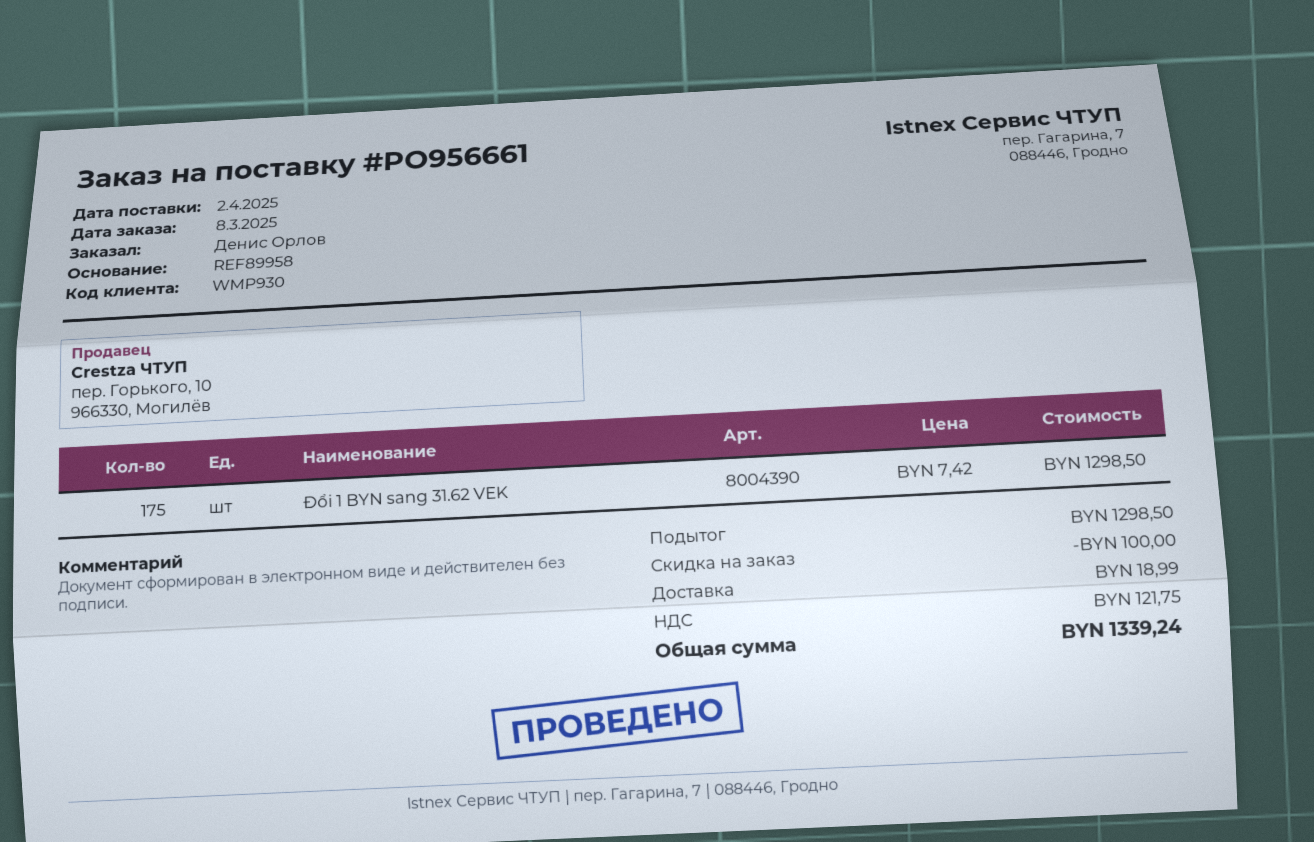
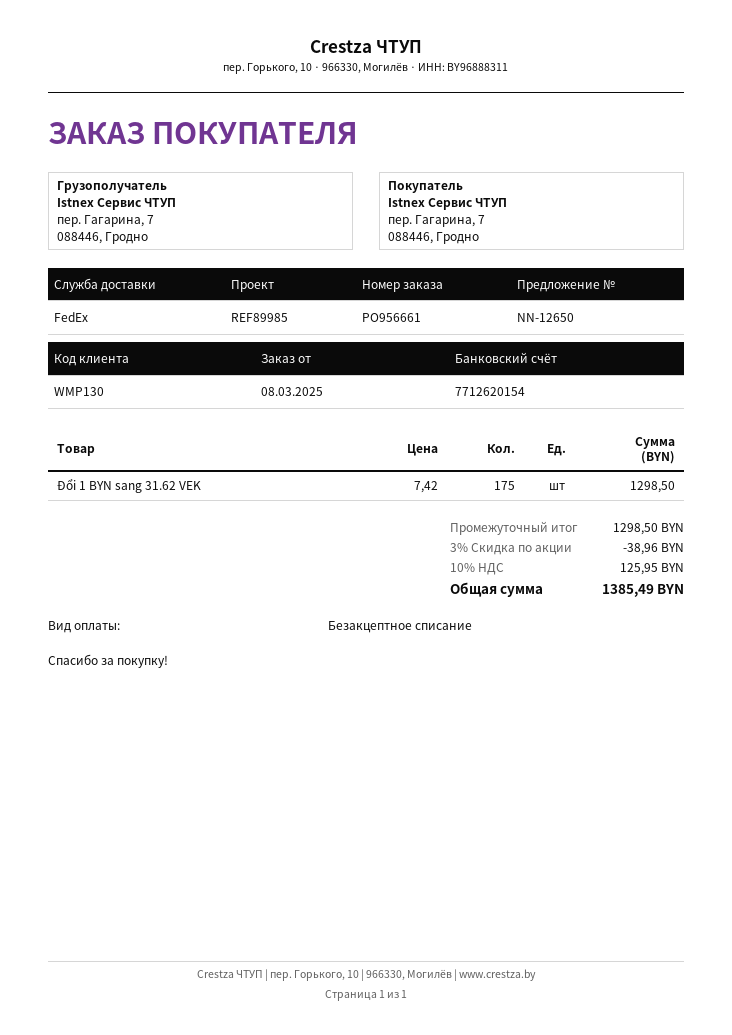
customer number: WMP930 -> WMP130
reference: REF89958 -> REF89985
discount: 100.00 -> 38.96
shipping: 18.99 -> none
tax: 121.75 -> 125.95
total: 1339.24 -> 1385.49

